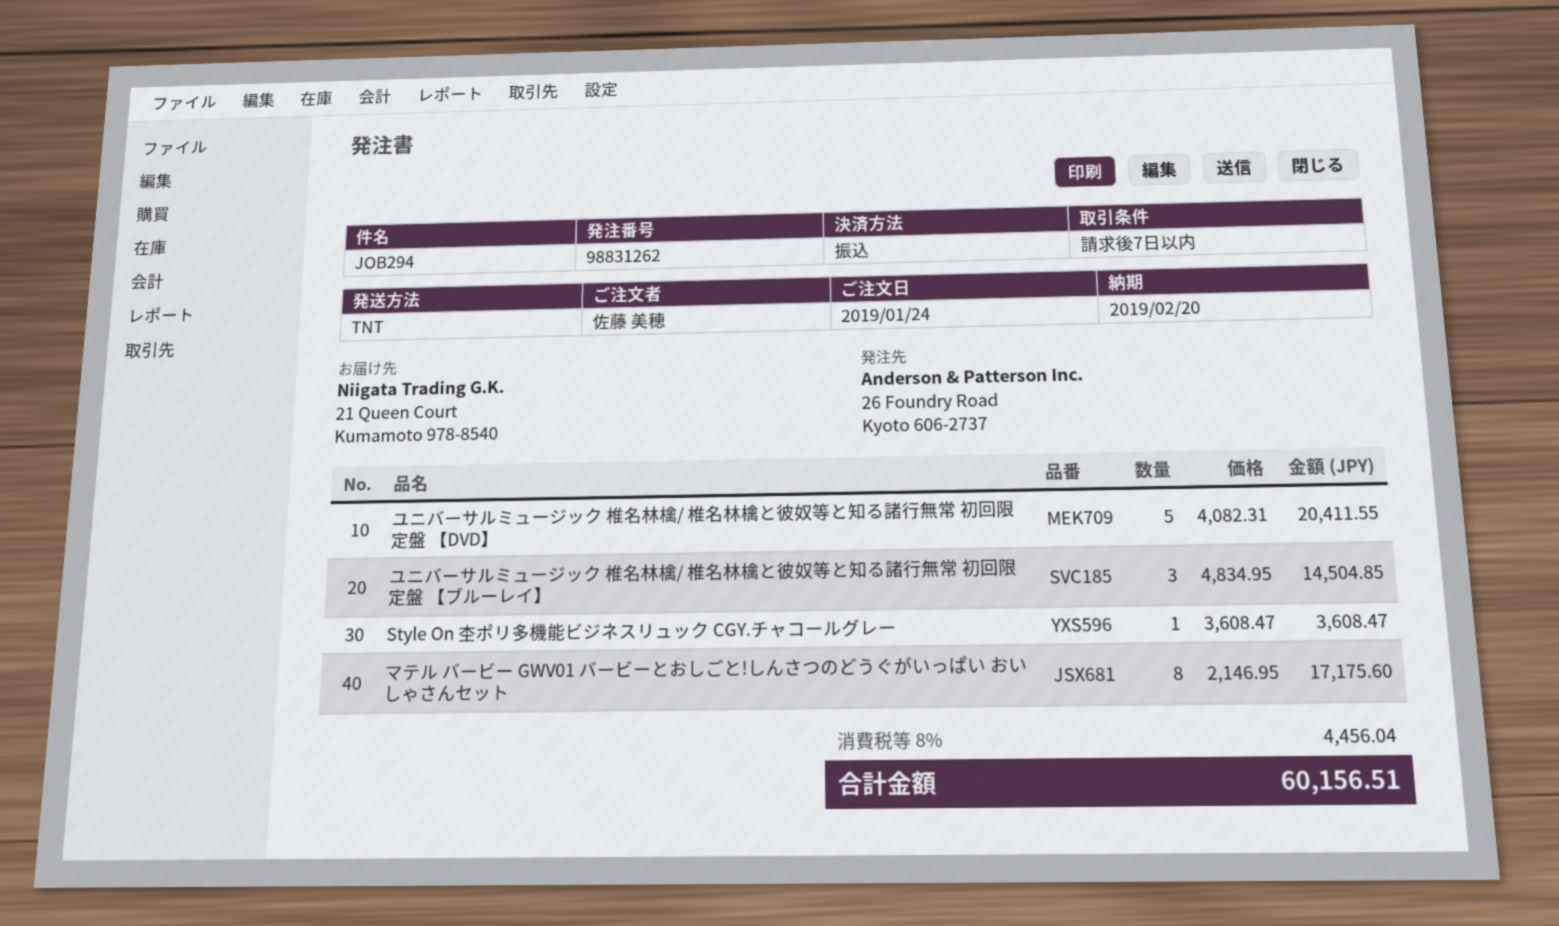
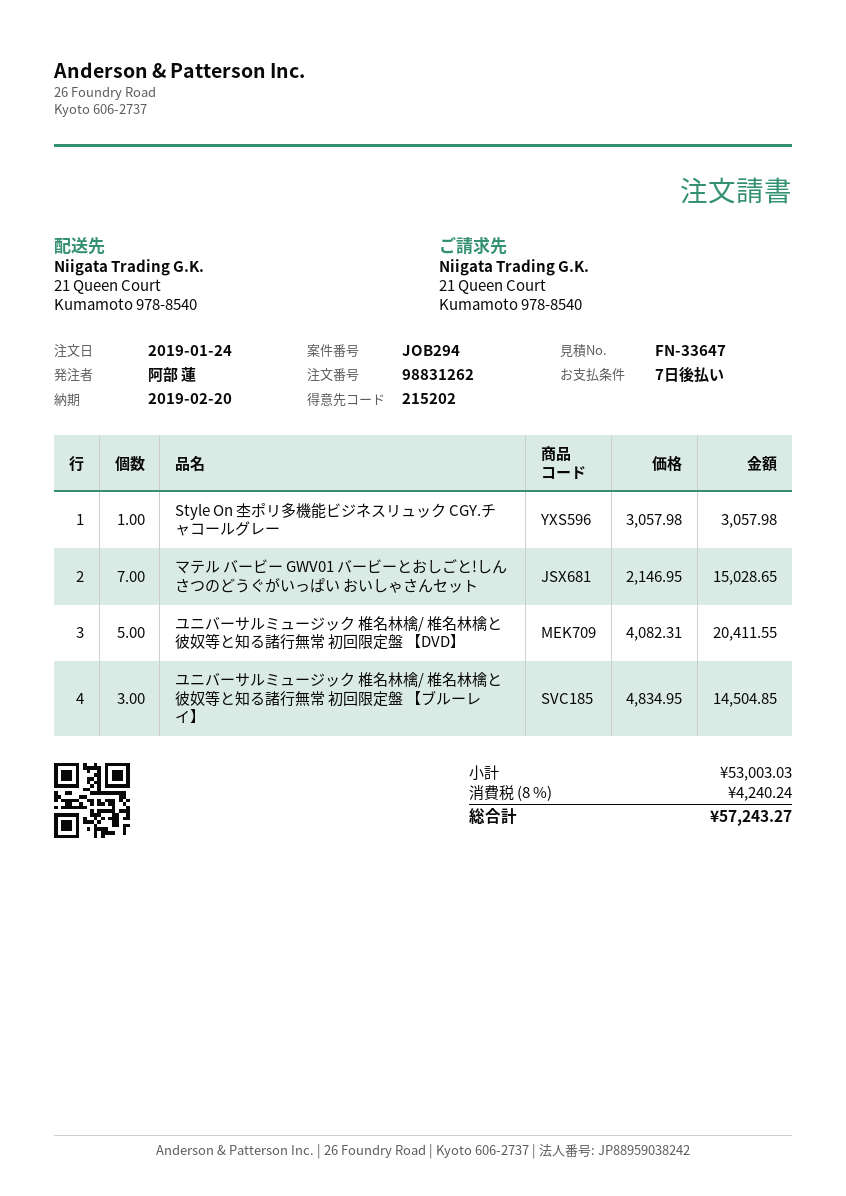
ordered by: 佐藤 美穂 -> 阿部 蓮
Style On 杢ポリ多機能ビジネスリュック CGY.チャコールグレー: 1 x 3608.47 = 3608.47 -> 1 x 3057.98 = 3057.98
マテル バービー GWV01 バービーとおしごと!しんさつのどうぐがいっぱい おいしゃさんセット: 8 x 2146.95 = 17175.60 -> 7 x 2146.95 = 15028.65
tax: 8% = 4456.04 -> 8% = 4240.24
total: 60156.51 -> 57243.27

